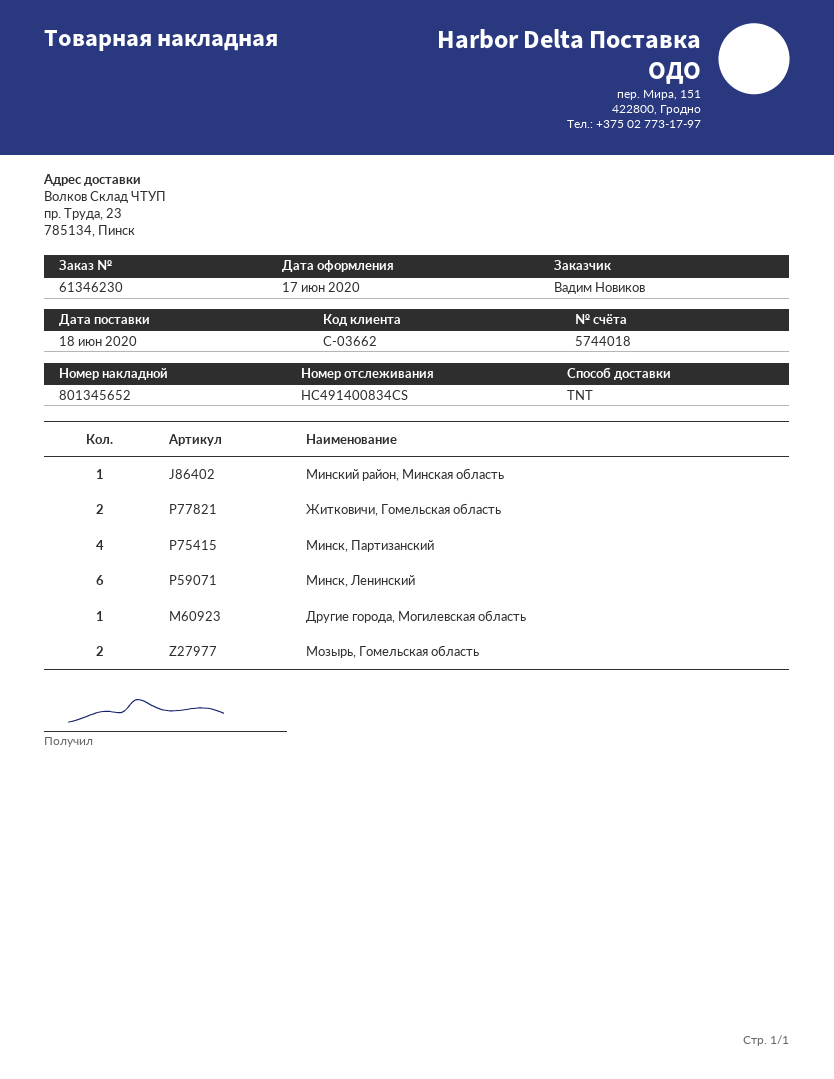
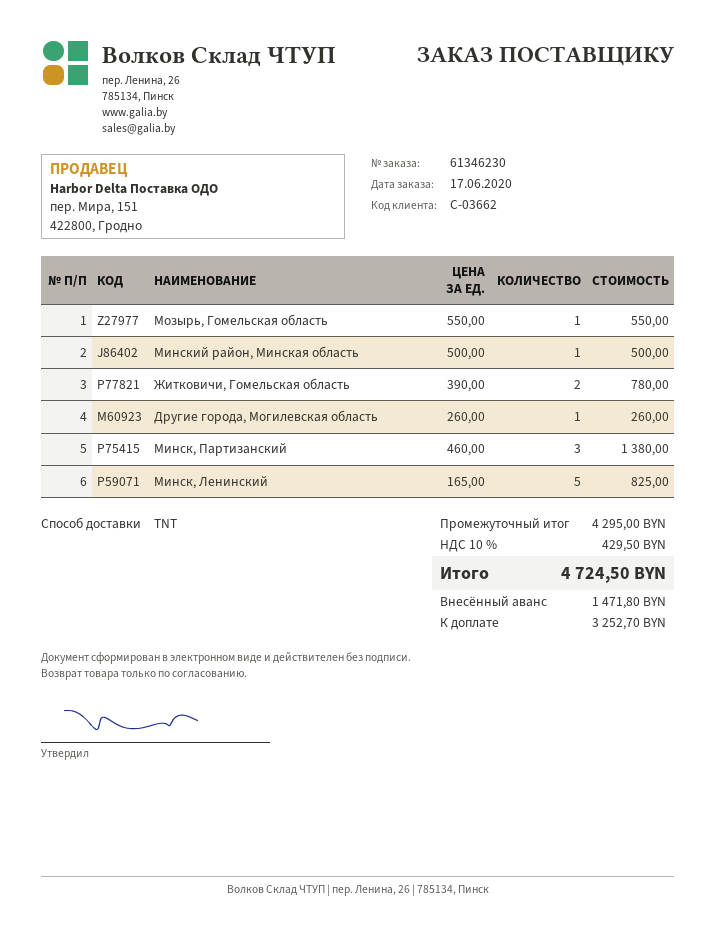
Минск, Партизанский: 4 -> 3
Минск, Ленинский: 6 -> 5
Мозырь, Гомельская область: 2 -> 1

